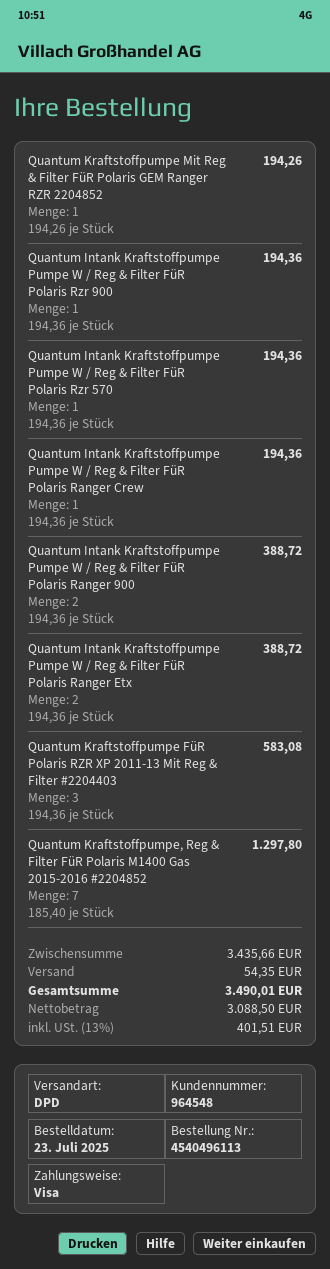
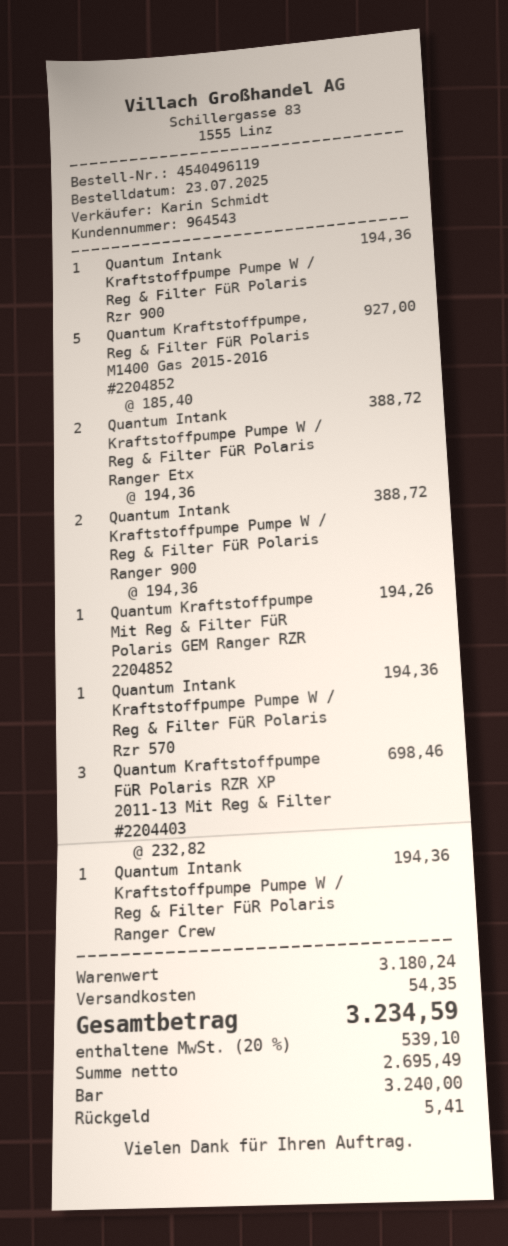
order number: 4540496113 -> 4540496119
customer number: 964548 -> 964543
payment method: Visa -> cash
Quantum Kraftstoffpumpe FüR Polaris RZR XP 2011-13 Mit Reg & Filter #2204403: 3 x 194.36 = 583.08 -> 3 x 232.82 = 698.46
Quantum Kraftstoffpumpe, Reg & Filter FüR Polaris M1400 Gas 2015-2016 #2204852: 7 x 185.40 = 1297.80 -> 5 x 185.40 = 927.00
subtotal: 3435.66 -> 3180.24
net: 3088.50 -> 2695.49
tax: 13% = 401.51 -> 20% = 539.10
total: 3490.01 -> 3234.59

